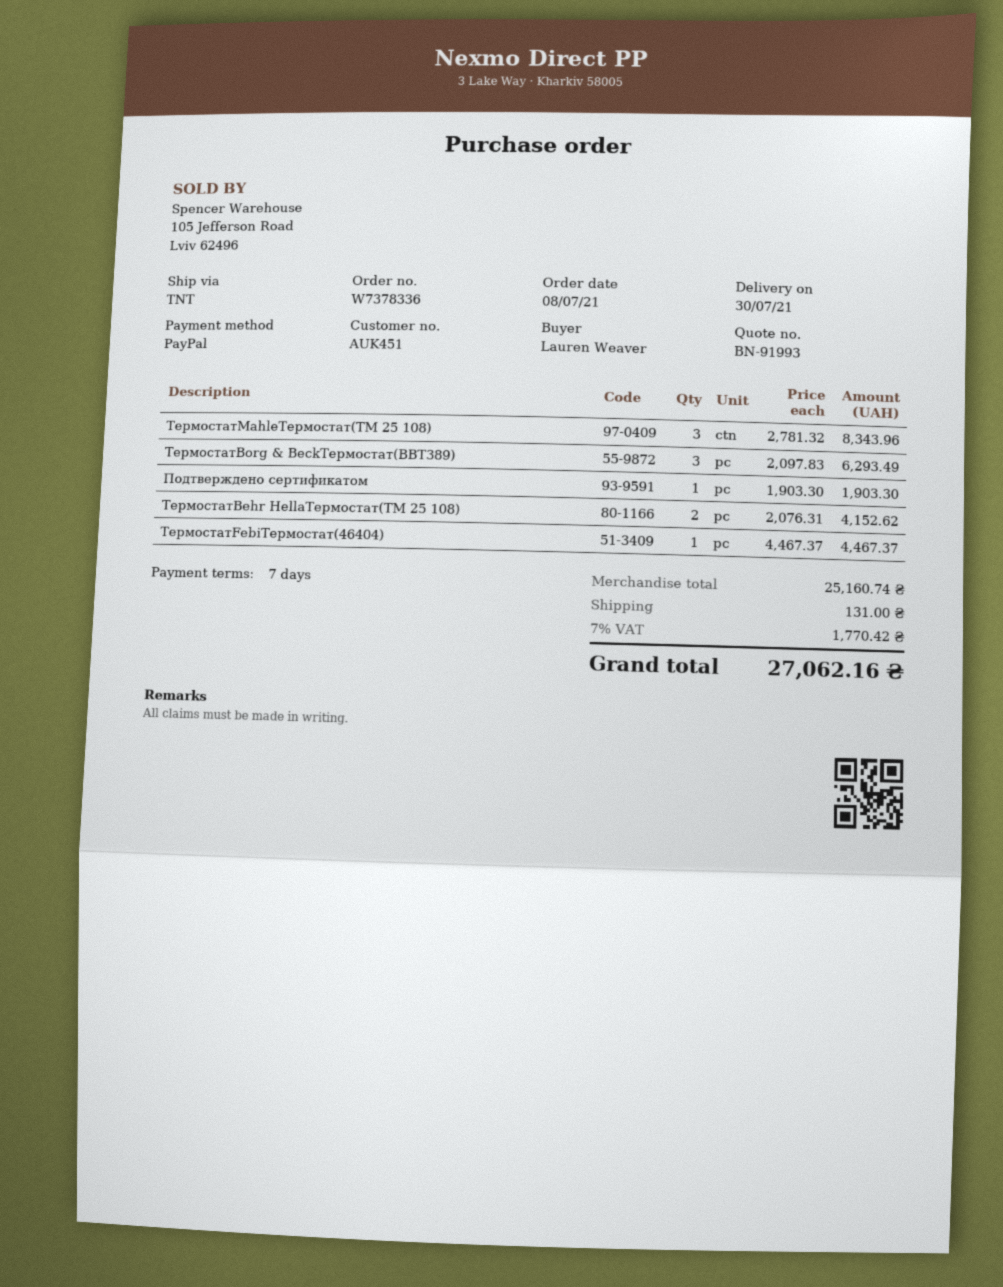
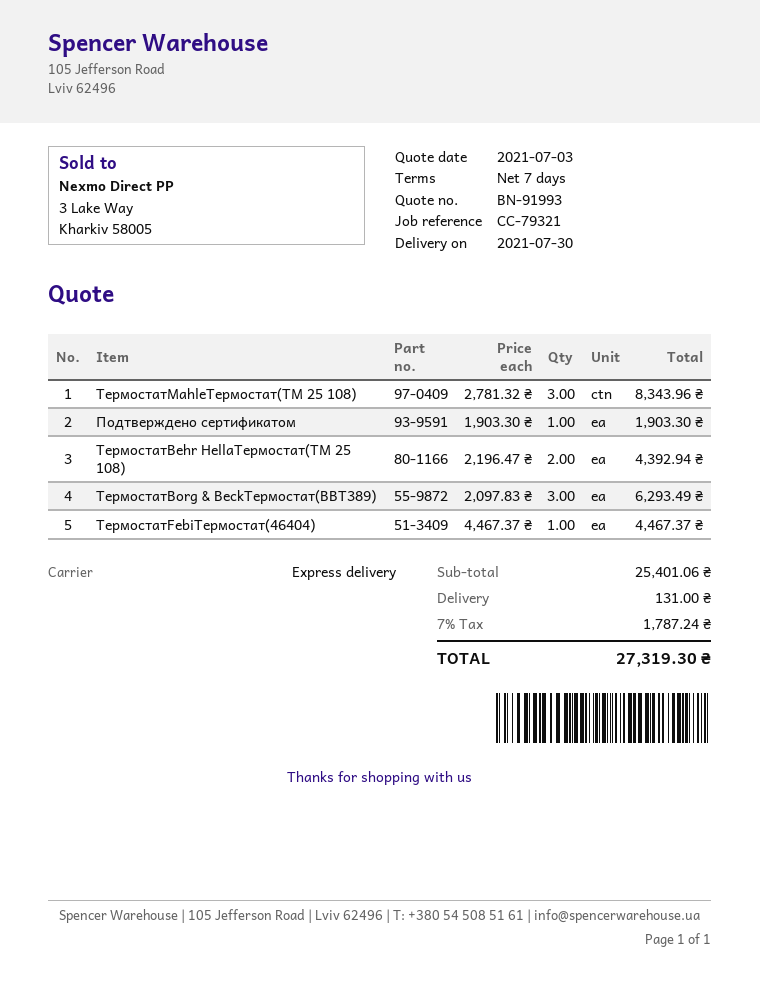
shipping method: TNT -> express
ТермостатBehr HellaТермостат(TM 25 108): 2 x 2076.31 = 4152.62 -> 2 x 2196.47 = 4392.94
subtotal: 25160.74 -> 25401.06
tax: 7% = 1770.42 -> 7% = 1787.24
total: 27062.16 -> 27319.30

